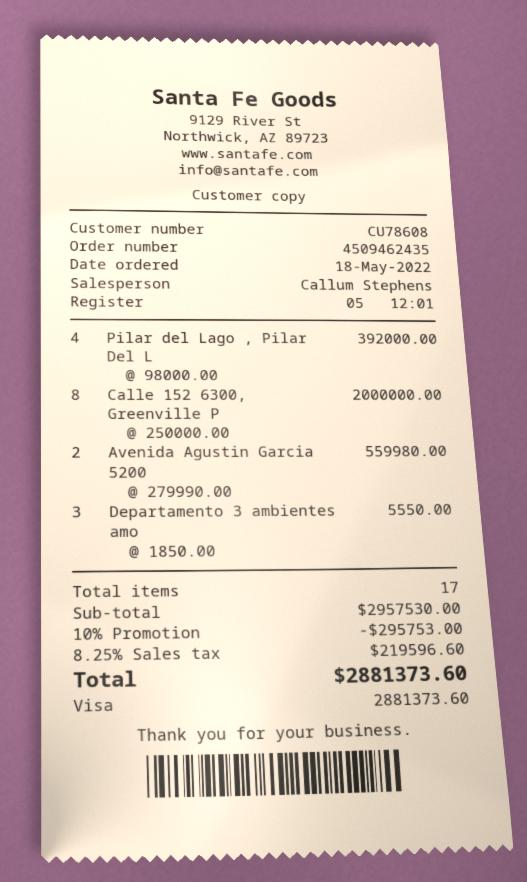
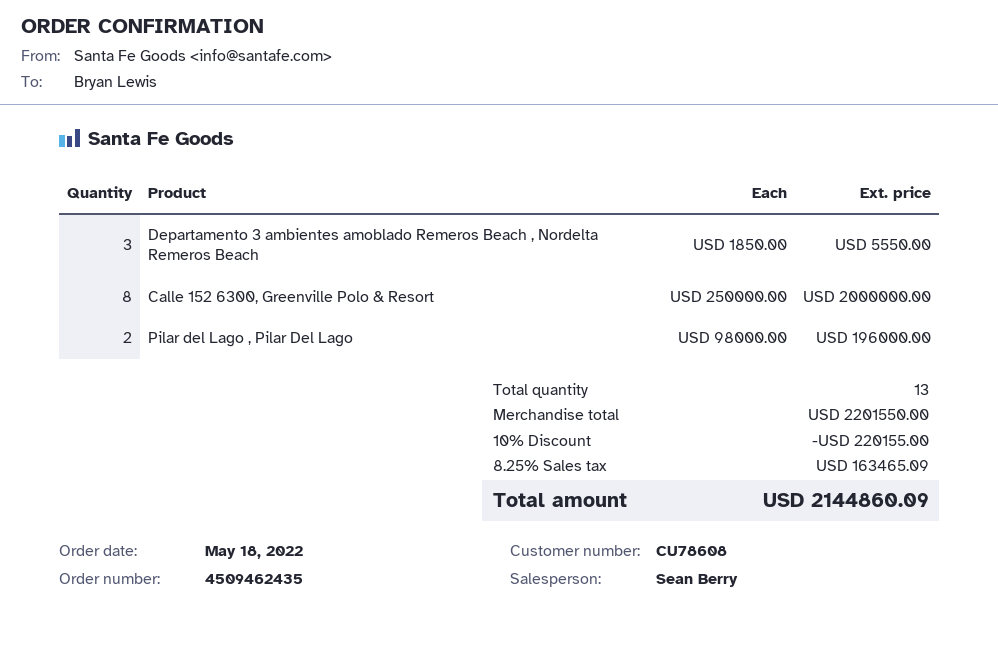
sales rep: Callum Stephens -> Sean Berry
Pilar del Lago , Pilar Del L: 4 x 98000.00 = 392000.00 -> 2 x 98000.00 = 196000.00
Avenida Agustin Garcia 5200: 2 x 279990.00 = 559980.00 -> none
total quantity: 17 -> 13
subtotal: 2957530.00 -> 2201550.00
discount: 10% = 295753.00 -> 10% = 220155.00
tax: 8.25% = 219596.60 -> 8.25% = 163465.09
total: 2881373.60 -> 2144860.09

